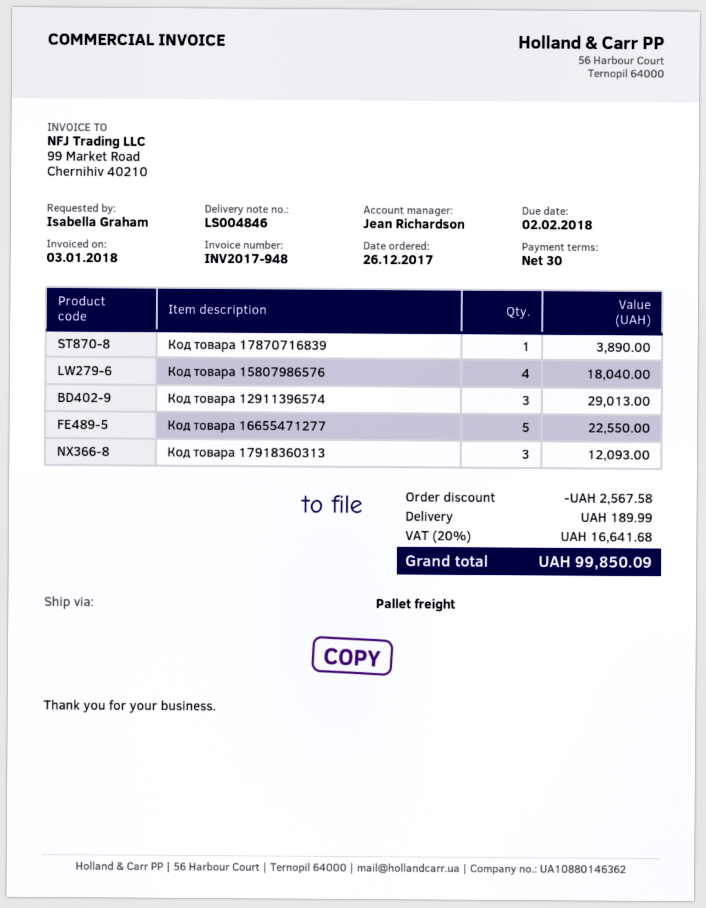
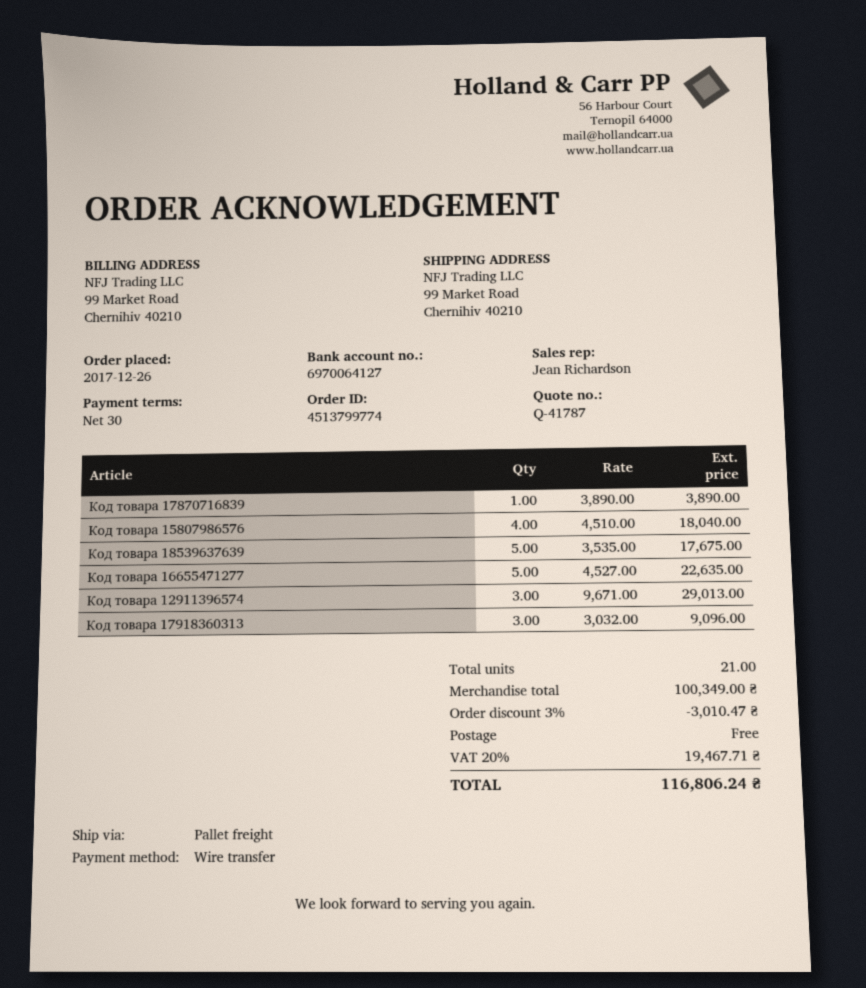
Код товара 16655471277: 5 for 22550.00 -> 5 for 22635.00
Код товара 17918360313: 3 for 12093.00 -> 3 for 9096.00
Код товара 18539637639: none -> 5 for 17675.00
discount: 2567.58 -> 3010.47
shipping: 189.99 -> 0.00
tax: 20% = 16641.68 -> 20% = 19467.71
total: 99850.09 -> 116806.24

